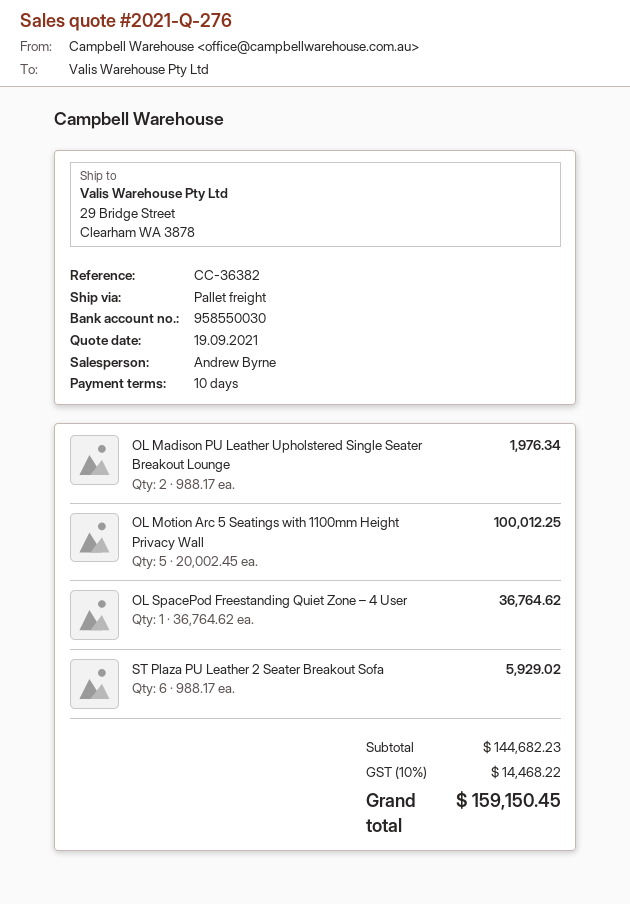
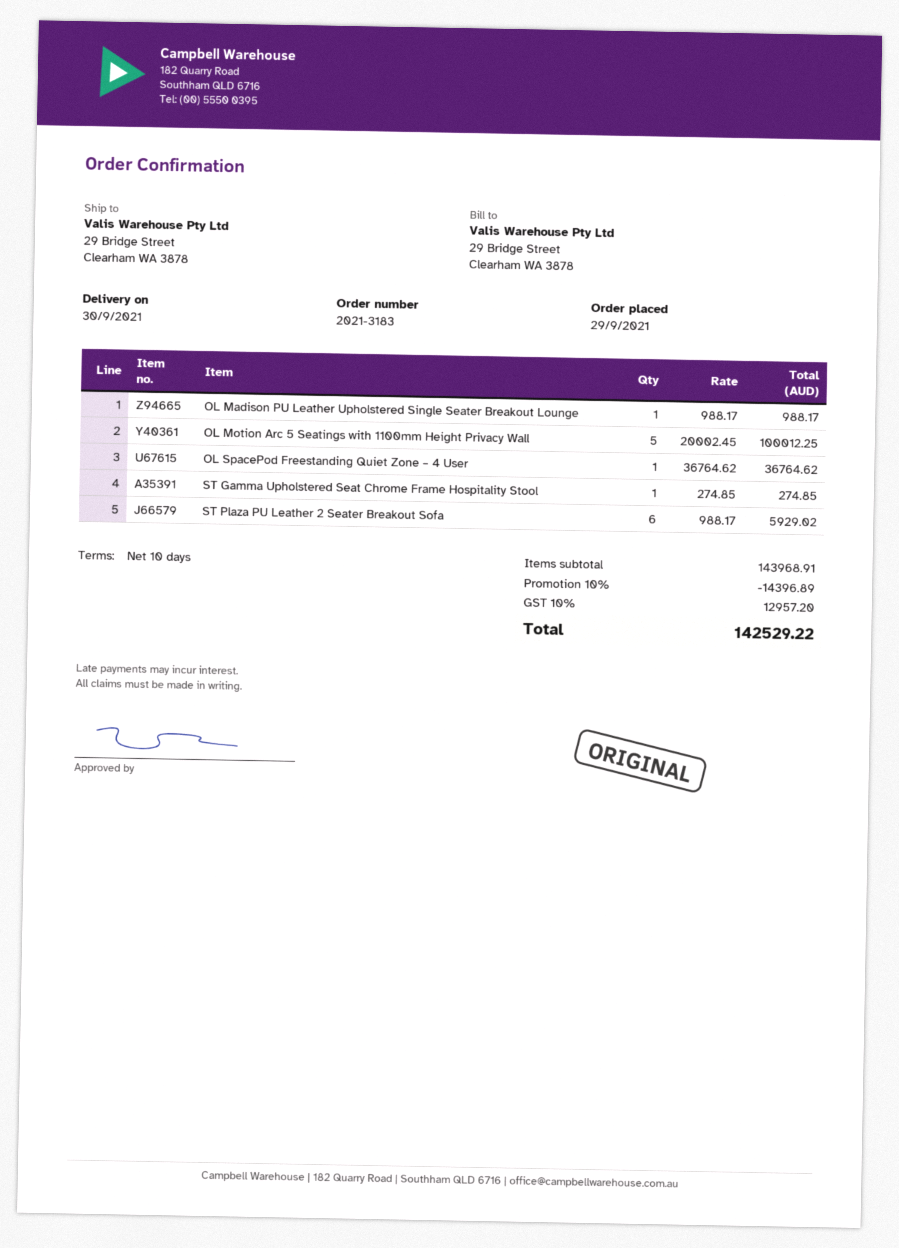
OL Madison PU Leather Upholstered Single Seater Breakout Lounge: 2 x 988.17 = 1976.34 -> 1 x 988.17 = 988.17
ST Gamma Upholstered Seat Chrome Frame Hospitality Stool: none -> 1 x 274.85 = 274.85
subtotal: 144682.23 -> 143968.91
discount: none -> 10% = 14396.89
tax: 10% = 14468.22 -> 10% = 12957.20
total: 159150.45 -> 142529.22

